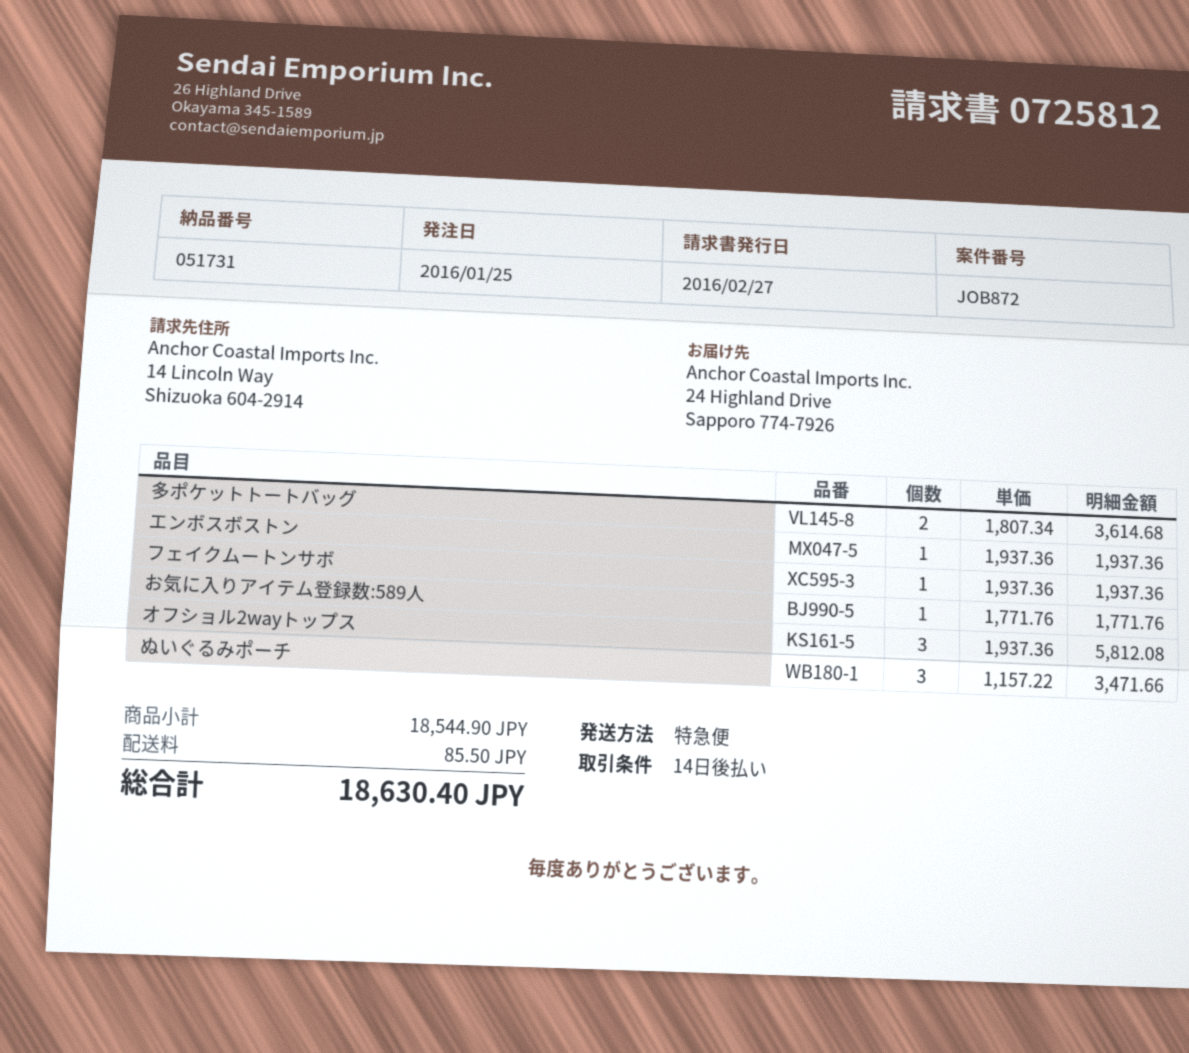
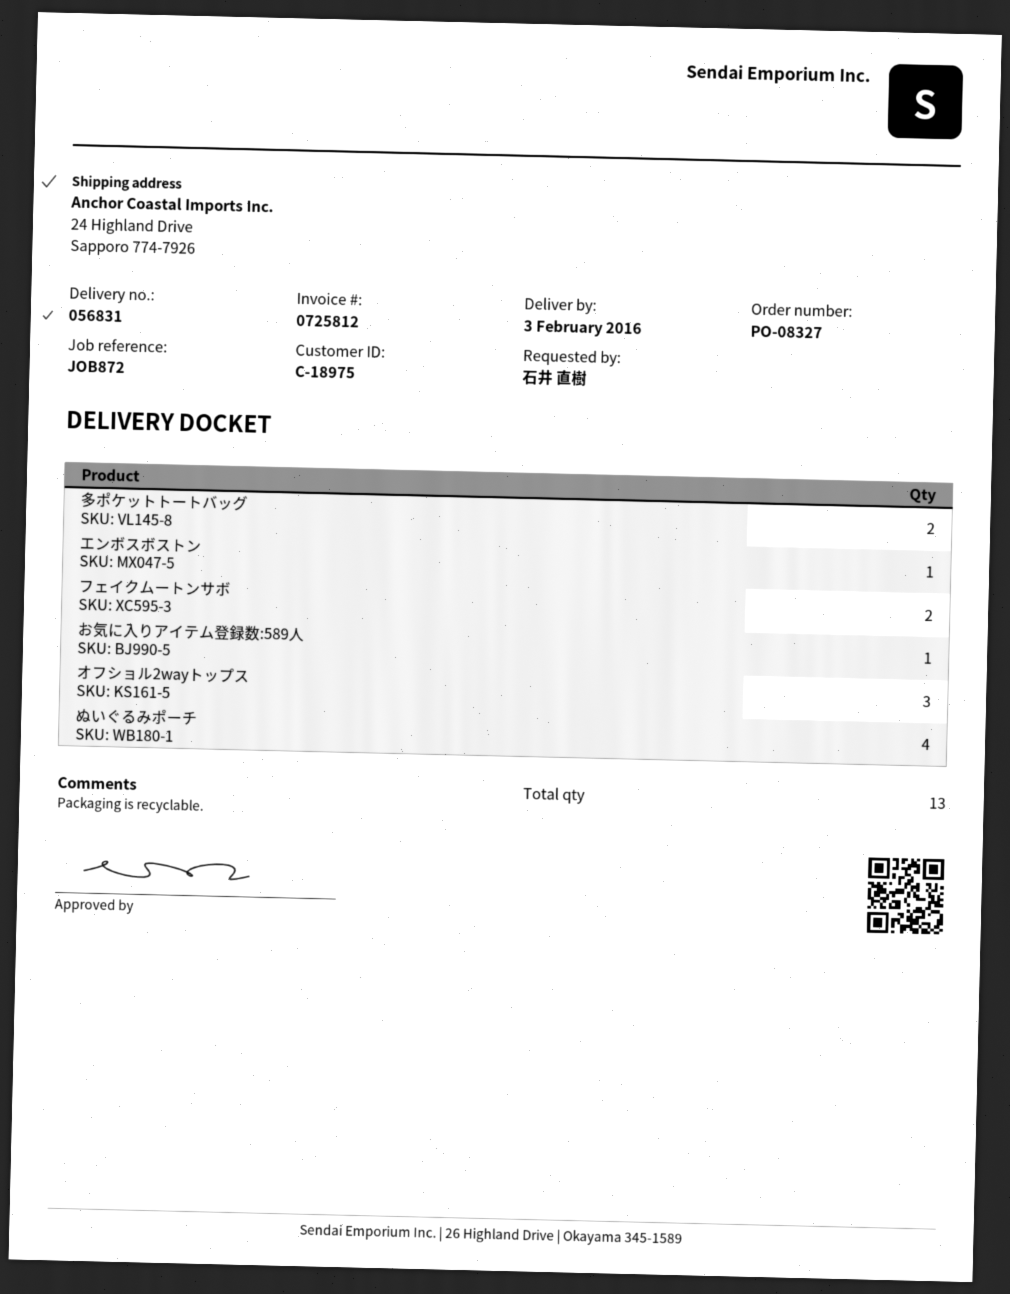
delivery note number: 051731 -> 056831
フェイクムートンサボ: 1 -> 2
ぬいぐるみポーチ: 3 -> 4

